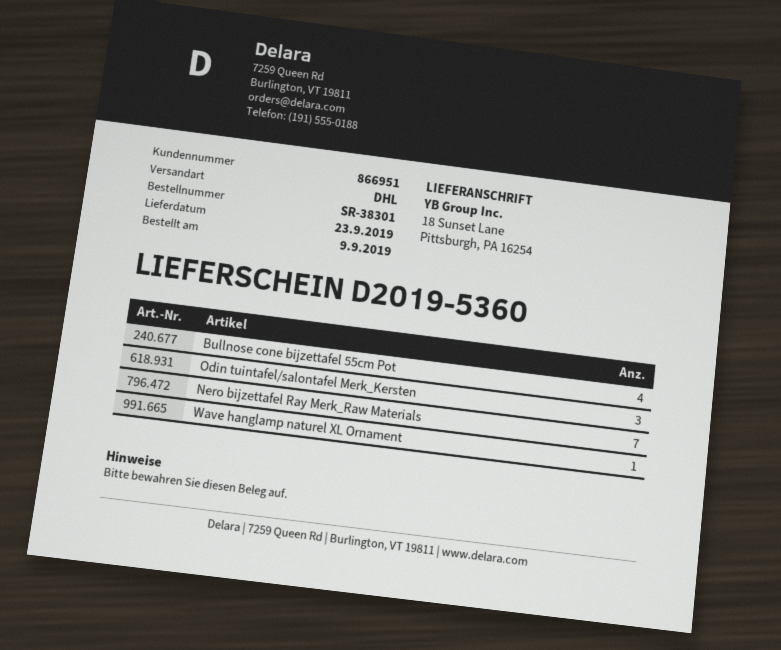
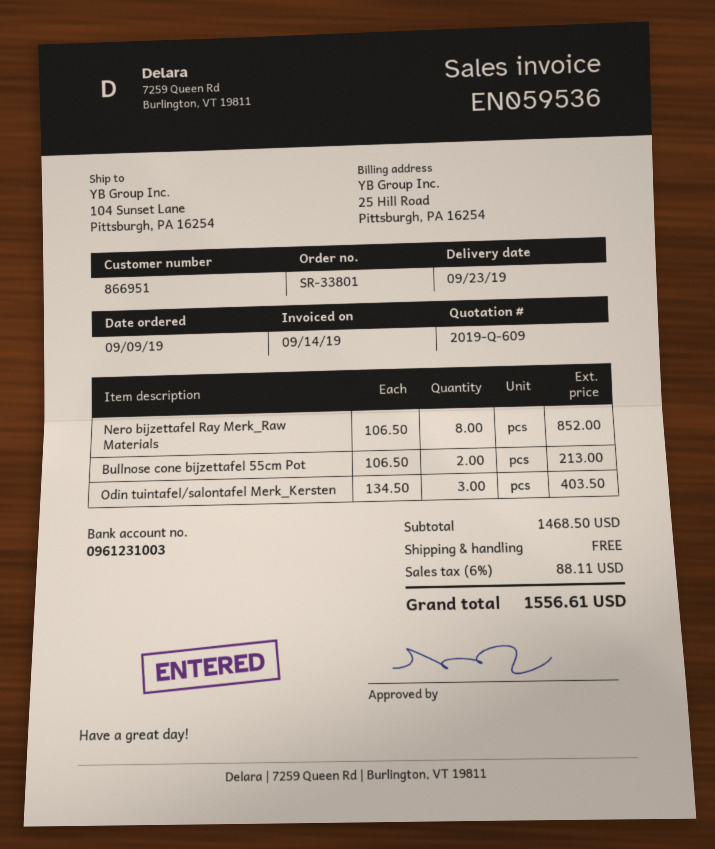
order number: SR-38301 -> SR-33801
ship to: 18 Sunset Lane, Pittsburgh, PA 16254 -> 104 Sunset Lane, Pittsburgh, PA 16254
Bullnose cone bijzettafel 55cm Pot: 4 -> 2
Nero bijzettafel Ray Merk_Raw Materials: 7 -> 8
Wave hanglamp naturel XL Ornament: 1 -> none

